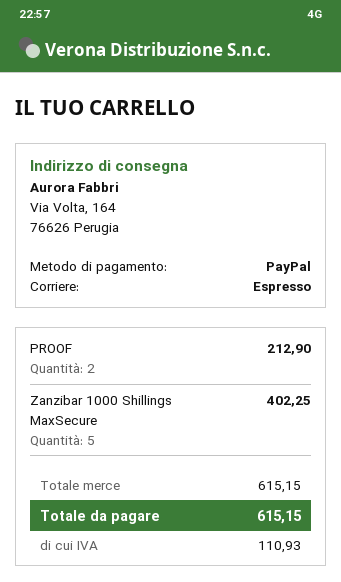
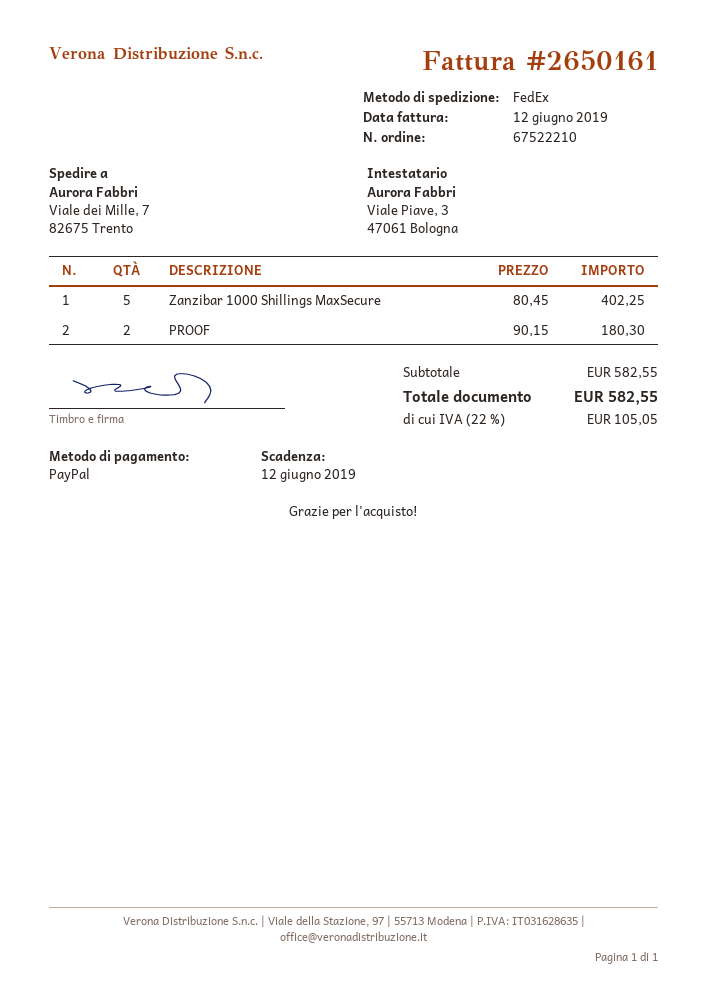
shipping method: express -> FedEx
ship to: Via Volta, 164, 76626 Perugia -> Viale dei Mille, 7, 82675 Trento
PROOF: 2 for 212.90 -> 2 for 180.30
subtotal: 615.15 -> 582.55
tax: 110.93 -> 105.05
total: 615.15 -> 582.55

